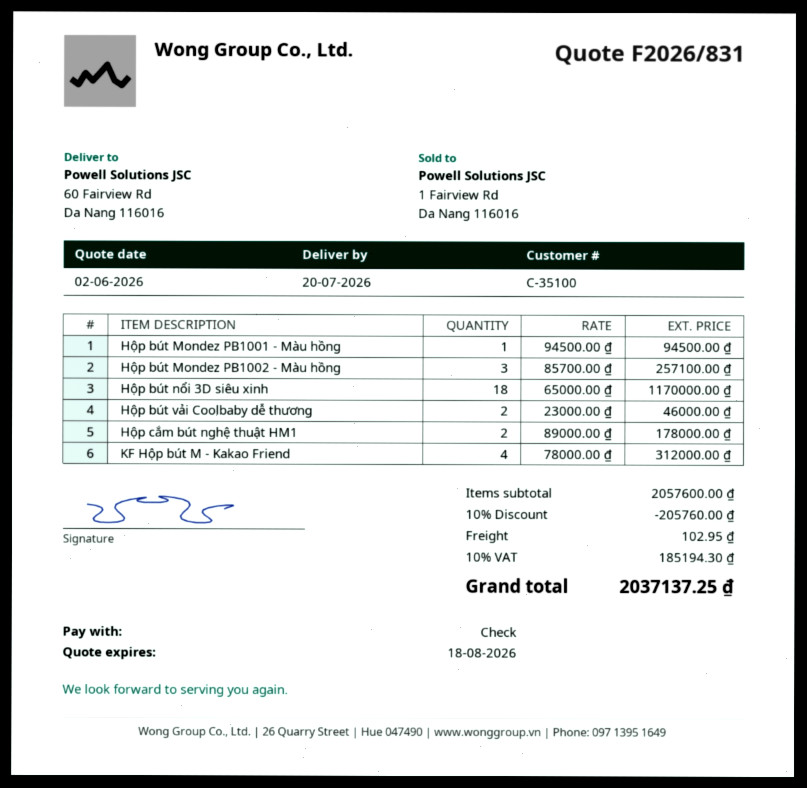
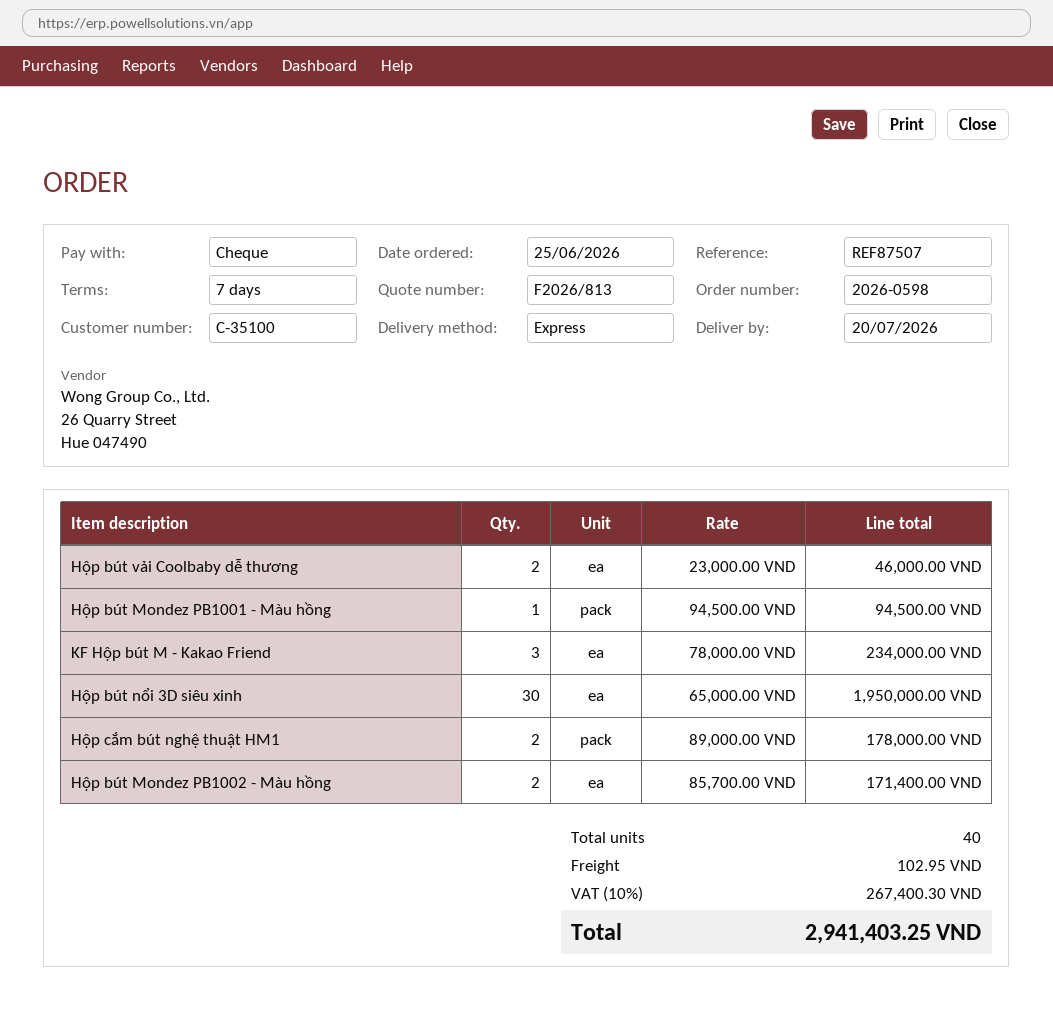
quote number: F2026/831 -> F2026/813
Hộp bút Mondez PB1002 - Màu hồng: 3 x 85700.00 = 257100.00 -> 2 x 85700.00 = 171400.00
Hộp bút nổi 3D siêu xinh: 18 x 65000.00 = 1170000.00 -> 30 x 65000.00 = 1950000.00
KF Hộp bút M - Kakao Friend: 4 x 78000.00 = 312000.00 -> 3 x 78000.00 = 234000.00
discount: 10% = 205760.00 -> none
tax: 10% = 185194.30 -> 10% = 267400.30
total: 2037137.25 -> 2941403.25

